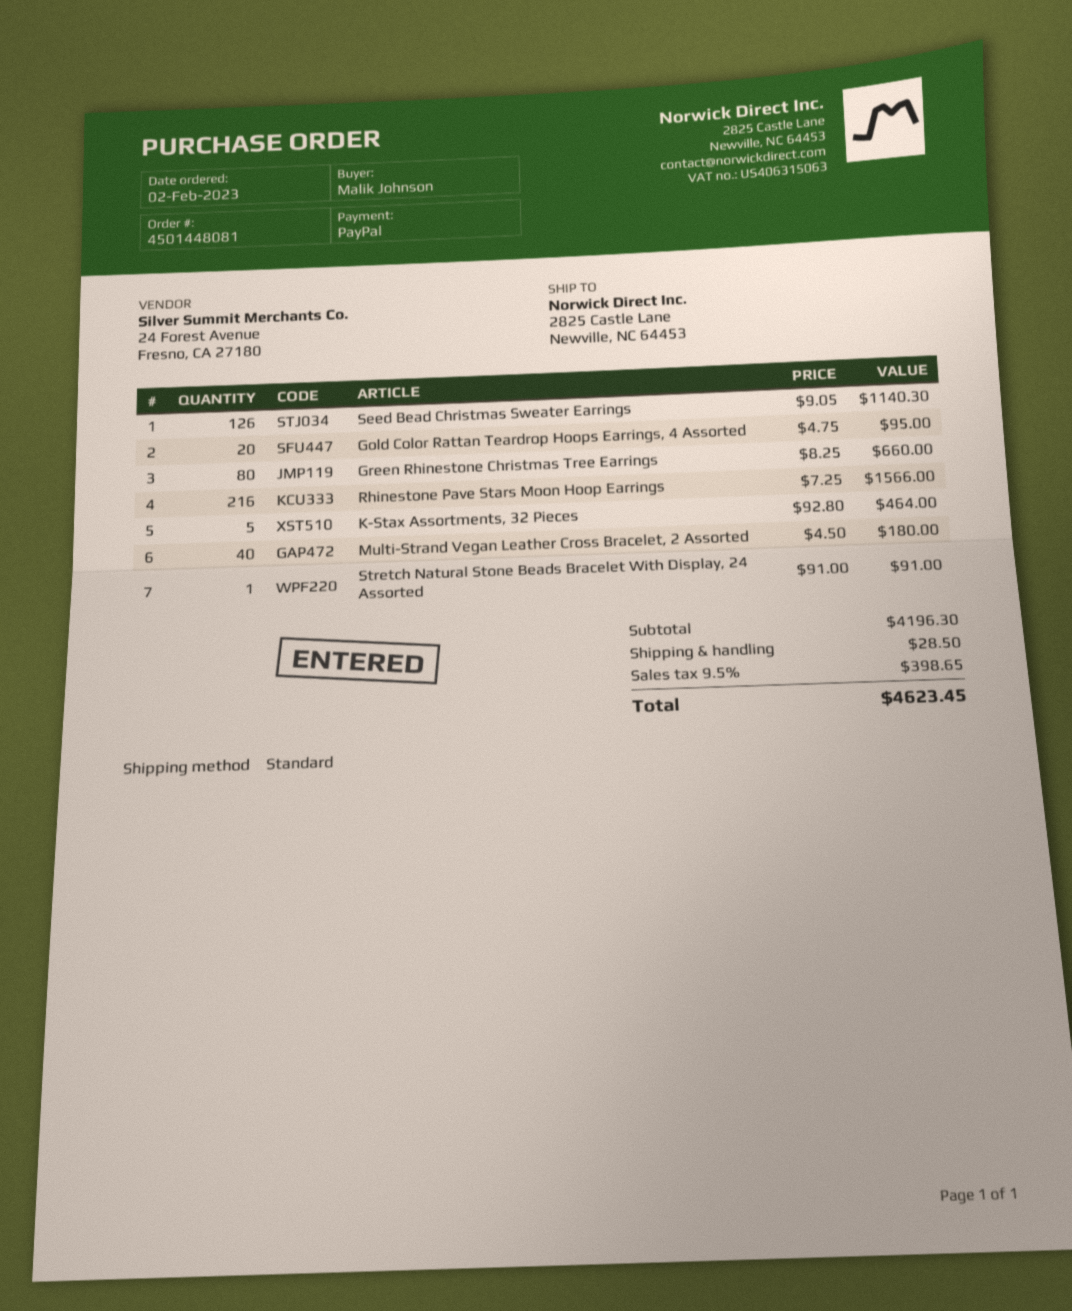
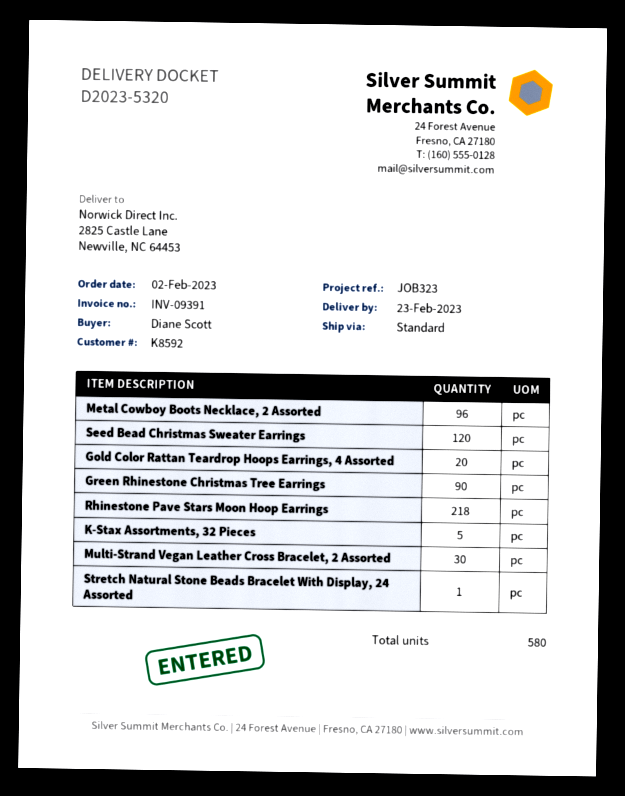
ordered by: Malik Johnson -> Diane Scott
Seed Bead Christmas Sweater Earrings: 126 -> 120
Green Rhinestone Christmas Tree Earrings: 80 -> 90
Rhinestone Pave Stars Moon Hoop Earrings: 216 -> 218
Multi-Strand Vegan Leather Cross Bracelet, 2 Assorted: 40 -> 30
Metal Cowboy Boots Necklace, 2 Assorted: none -> 96

